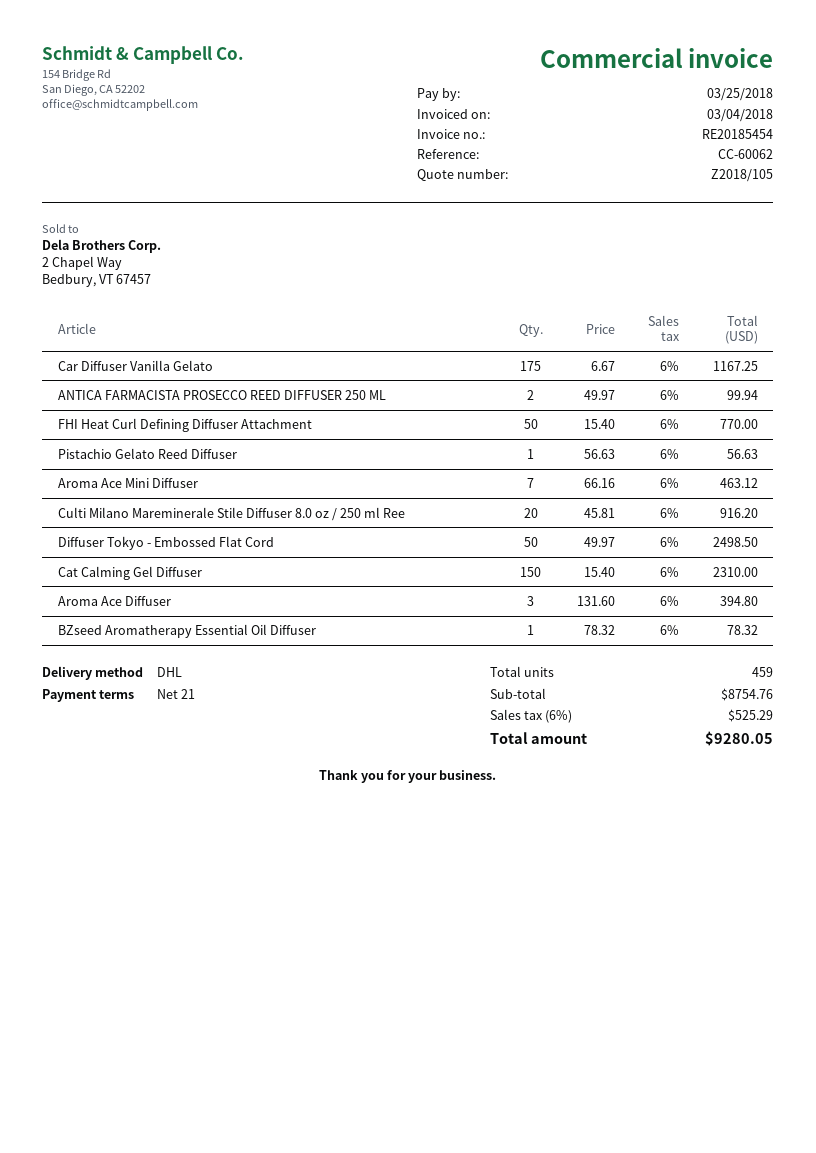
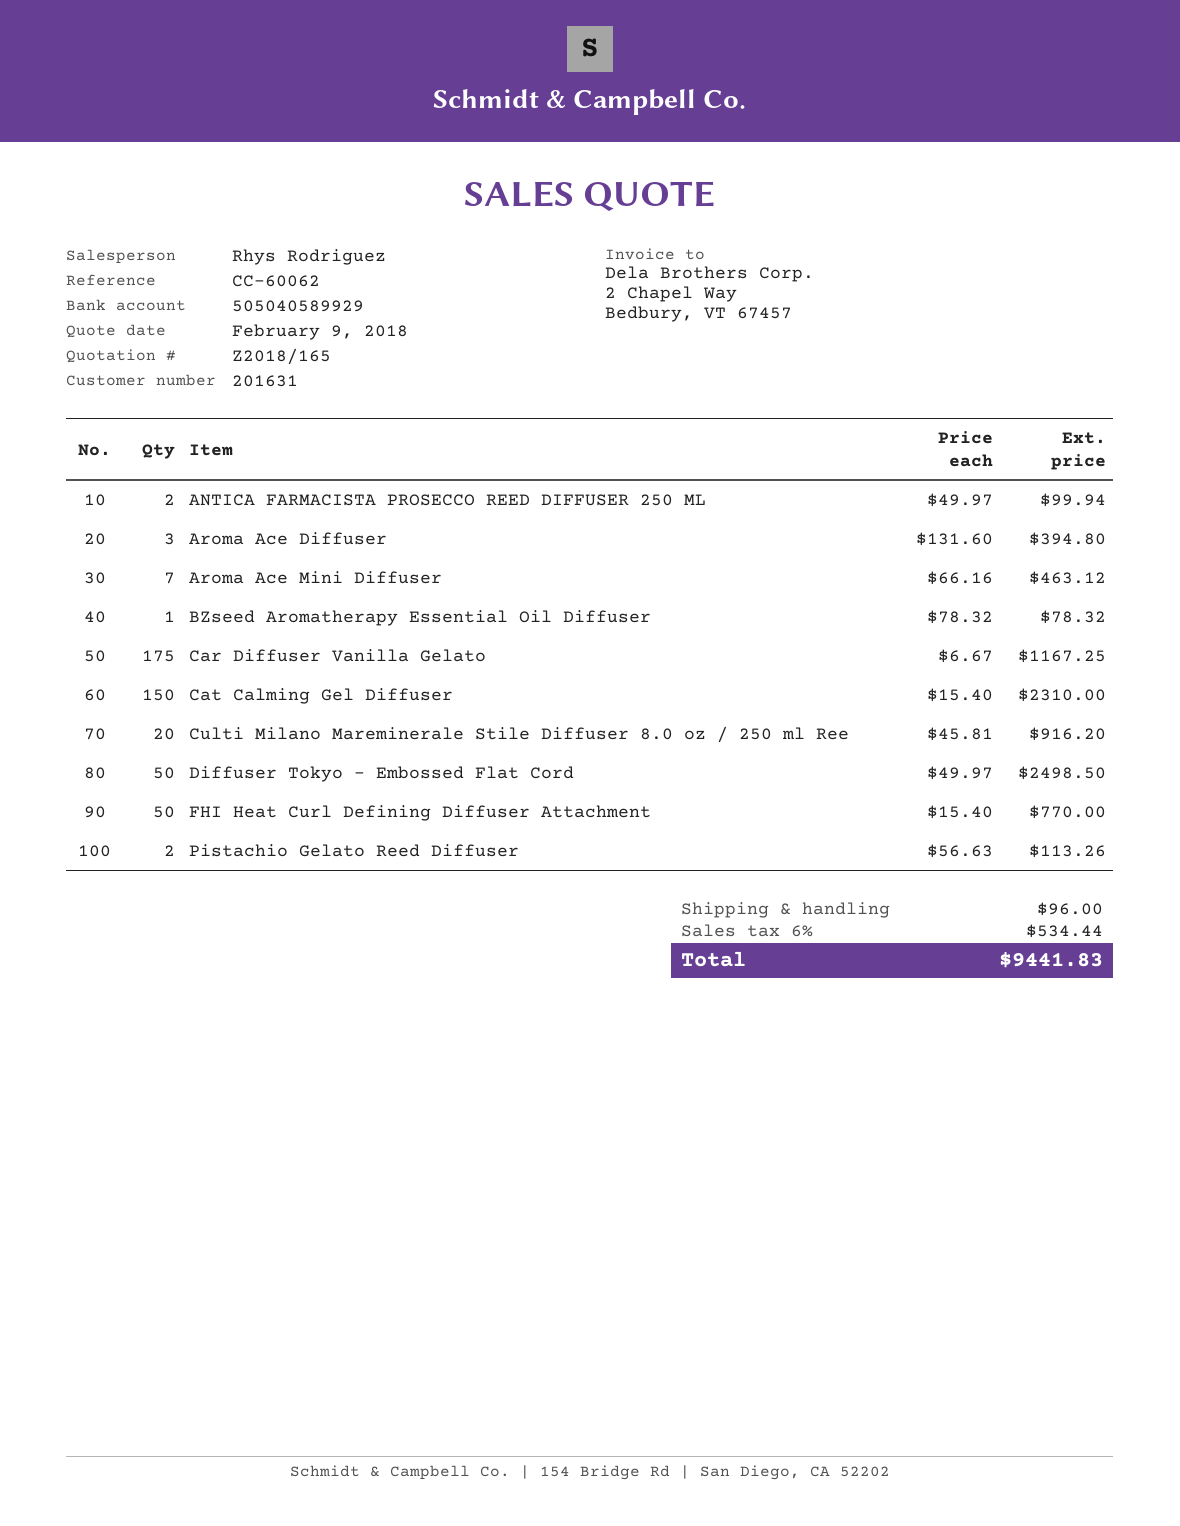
quote number: Z2018/105 -> Z2018/165
Pistachio Gelato Reed Diffuser: 1 x 56.63 = 56.63 -> 2 x 56.63 = 113.26
shipping: none -> 96.00
tax: 6% = 525.29 -> 6% = 534.44
total: 9280.05 -> 9441.83

